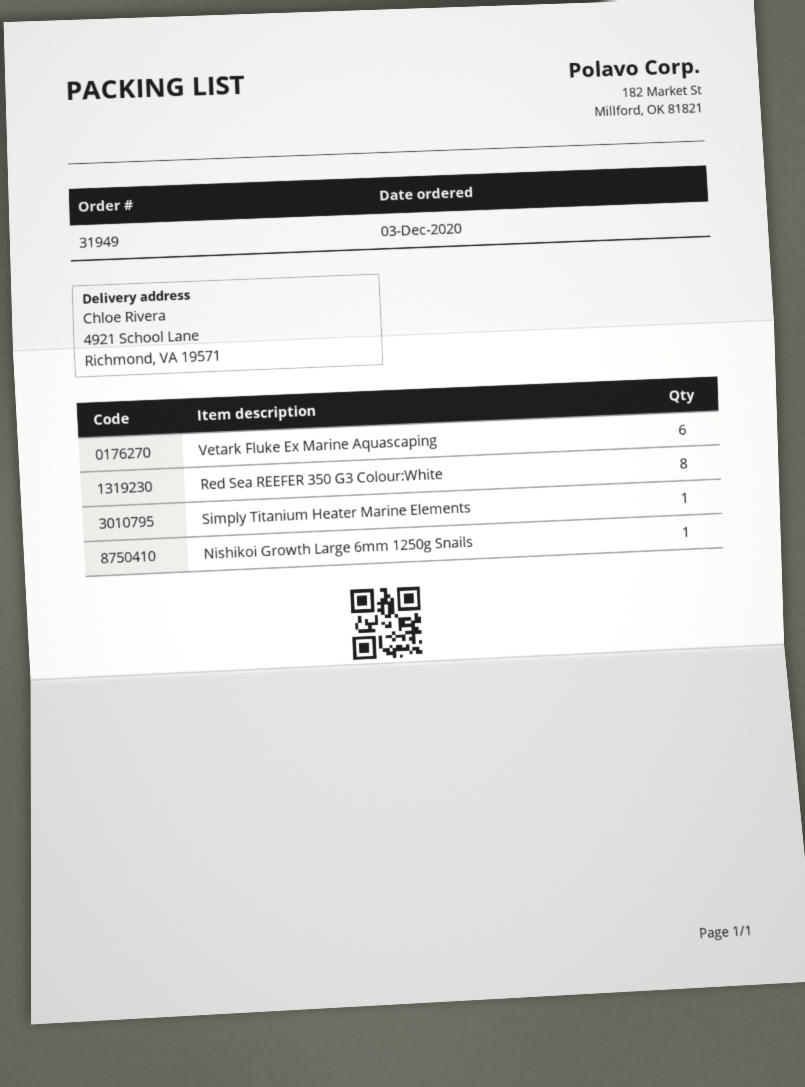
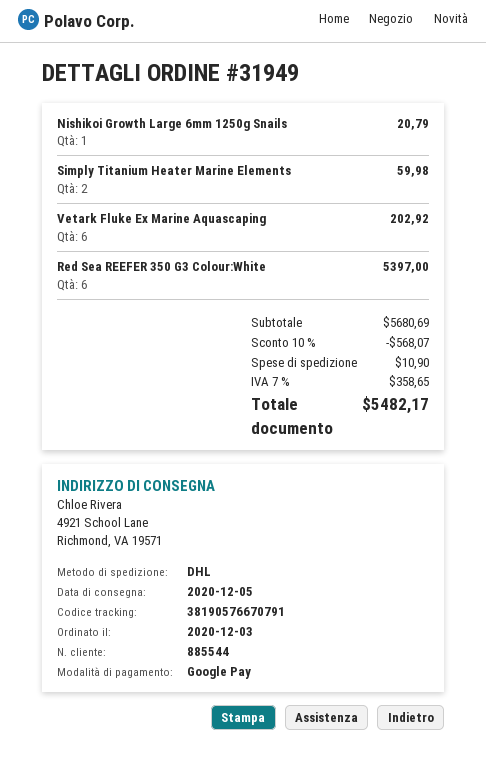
Red Sea REEFER 350 G3 Colour:White: 8 -> 6
Simply Titanium Heater Marine Elements: 1 -> 2

